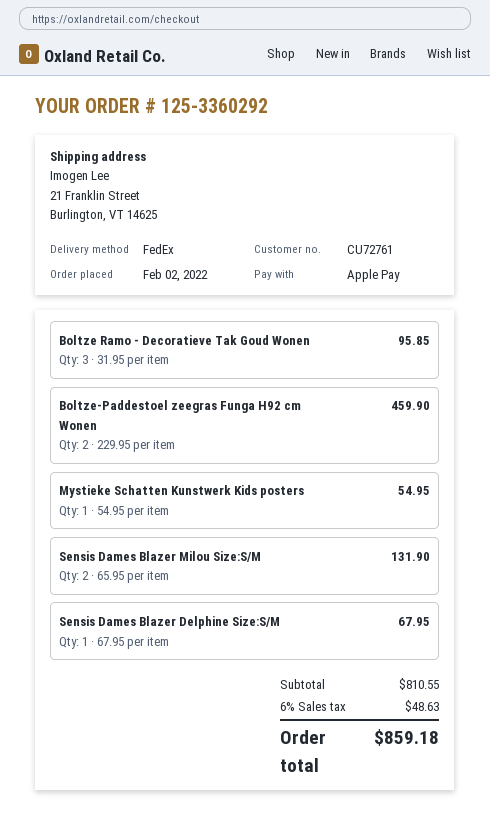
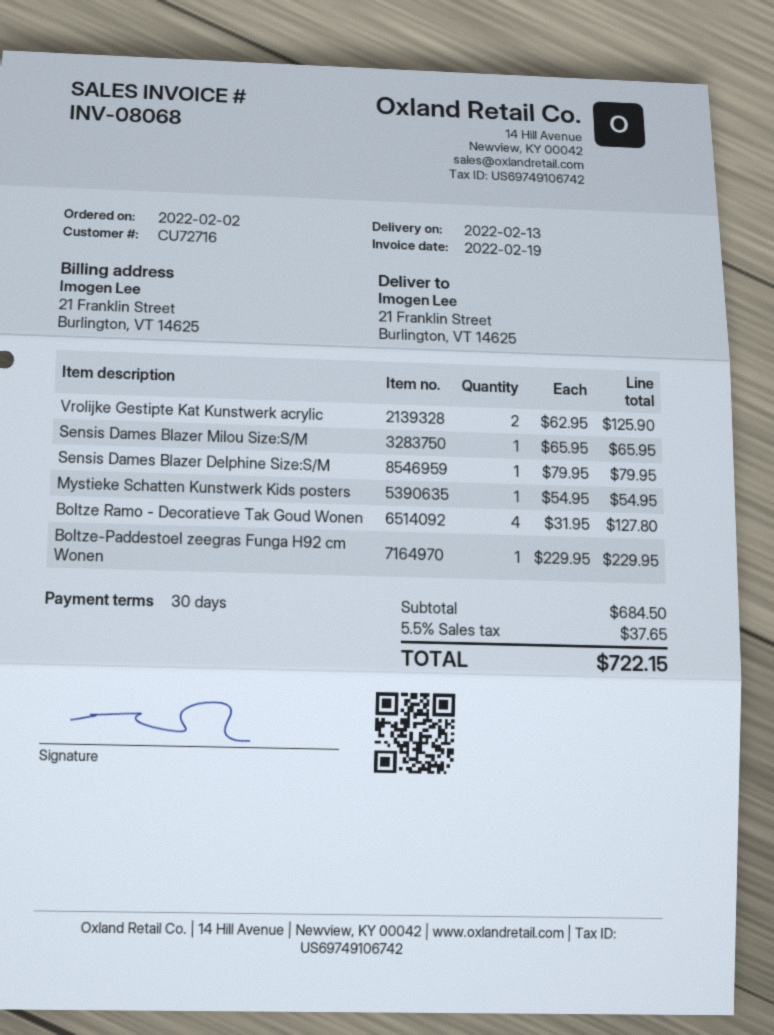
customer number: CU72761 -> CU72716
Boltze Ramo - Decoratieve Tak Goud Wonen: 3 x 31.95 = 95.85 -> 4 x 31.95 = 127.80
Boltze-Paddestoel zeegras Funga H92 cm Wonen: 2 x 229.95 = 459.90 -> 1 x 229.95 = 229.95
Sensis Dames Blazer Milou Size:S/M: 2 x 65.95 = 131.90 -> 1 x 65.95 = 65.95
Sensis Dames Blazer Delphine Size:S/M: 1 x 67.95 = 67.95 -> 1 x 79.95 = 79.95
Vrolijke Gestipte Kat Kunstwerk acrylic: none -> 2 x 62.95 = 125.90
subtotal: 810.55 -> 684.50
tax: 6% = 48.63 -> 5.5% = 37.65
total: 859.18 -> 722.15

